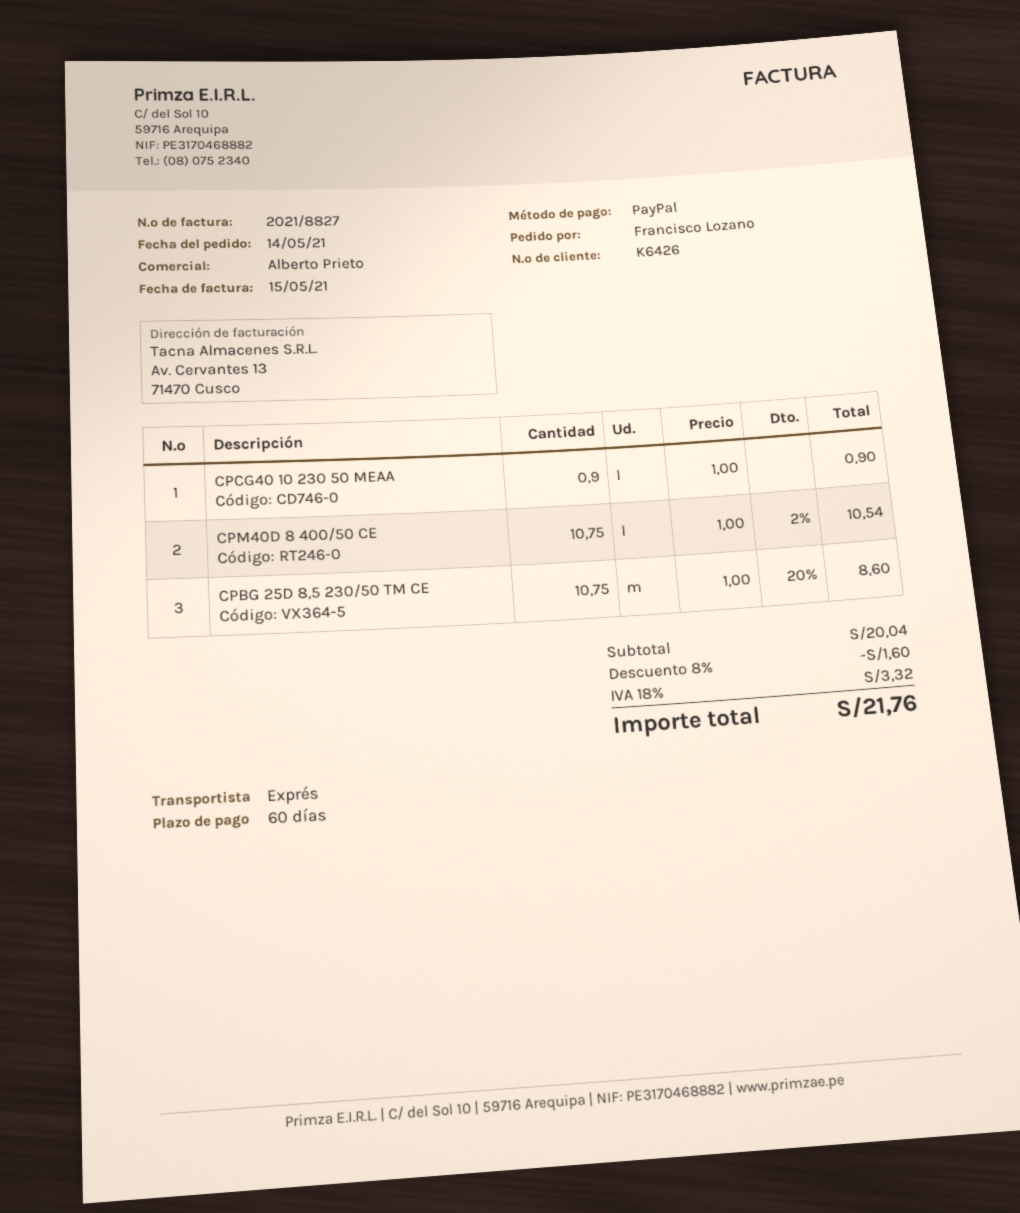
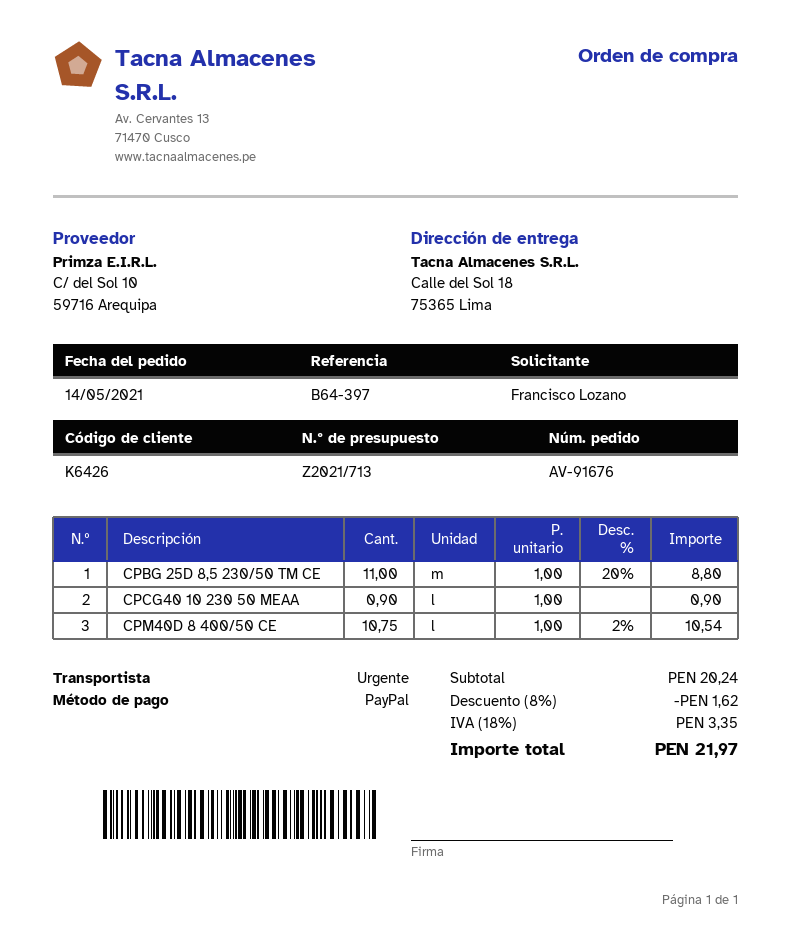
CPBG 25D 8,5 230/50 TM CE: 10.75 x 1.00 - 20% = 8.60 -> 11 x 1.00 - 20% = 8.80
subtotal: 20.04 -> 20.24
discount: 8% = 1.60 -> 8% = 1.62
tax: 18% = 3.32 -> 18% = 3.35
total: 21.76 -> 21.97

